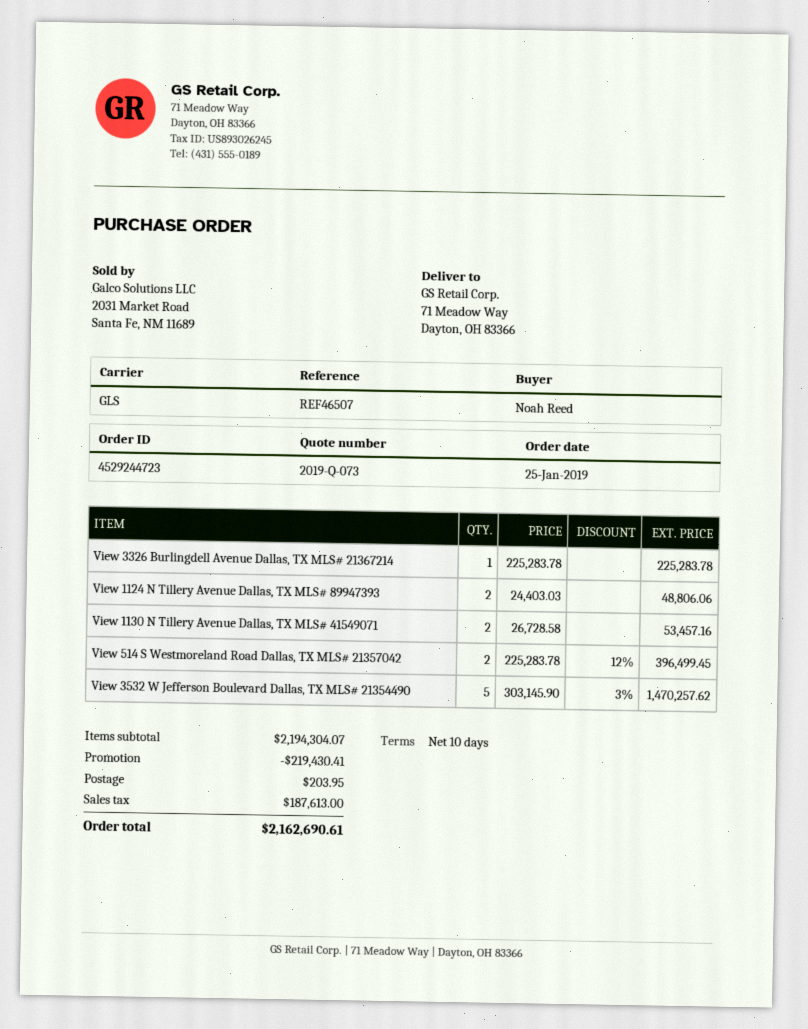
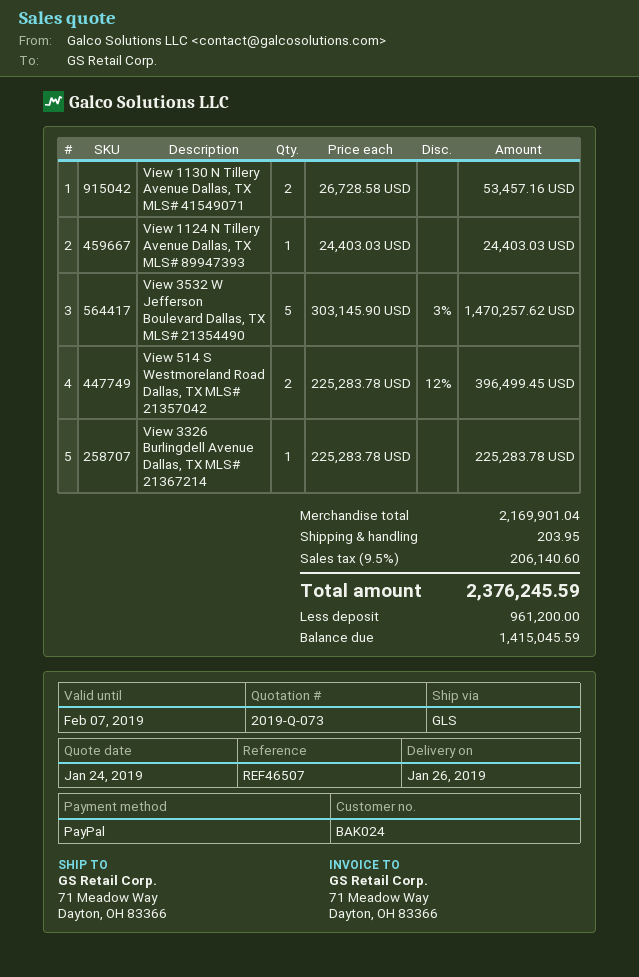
View 1124 N Tillery Avenue Dallas, TX MLS# 89947393: 2 x 24403.03 = 48806.06 -> 1 x 24403.03 = 24403.03
subtotal: 2194304.07 -> 2169901.04
discount: 219430.41 -> none
tax: 187613.00 -> 206140.60
total: 2162690.61 -> 2376245.59

